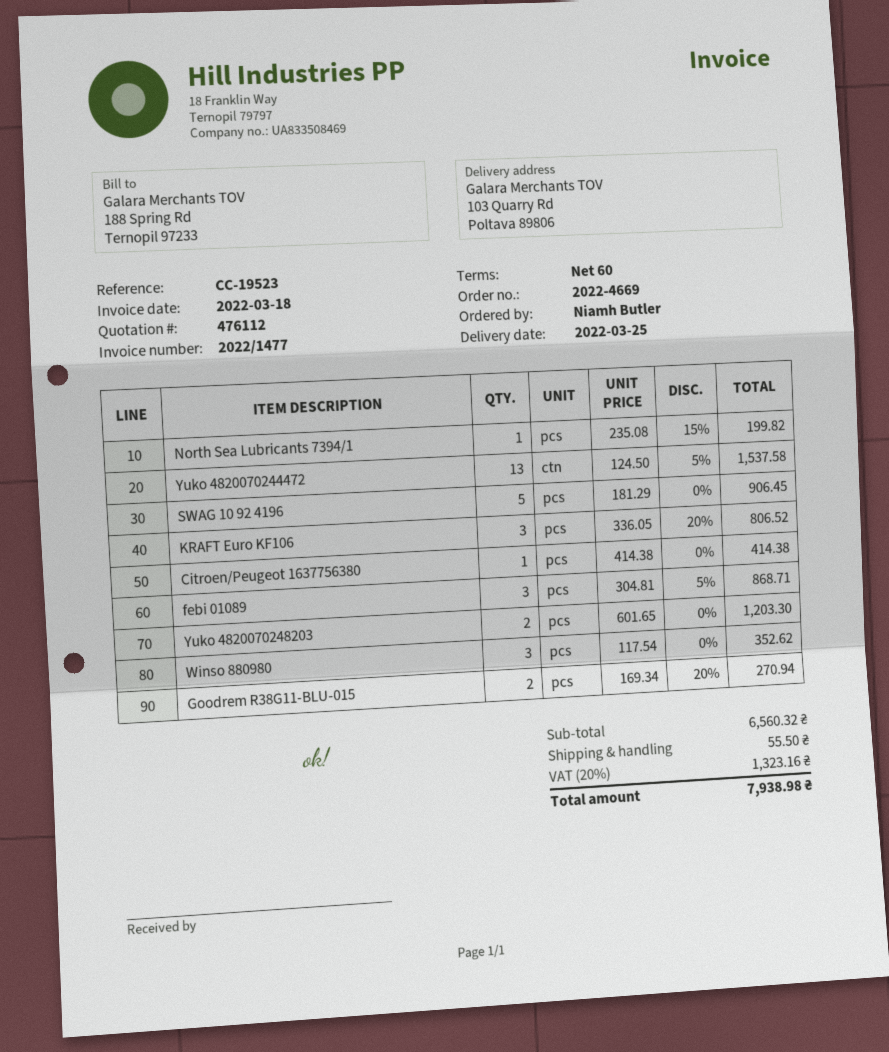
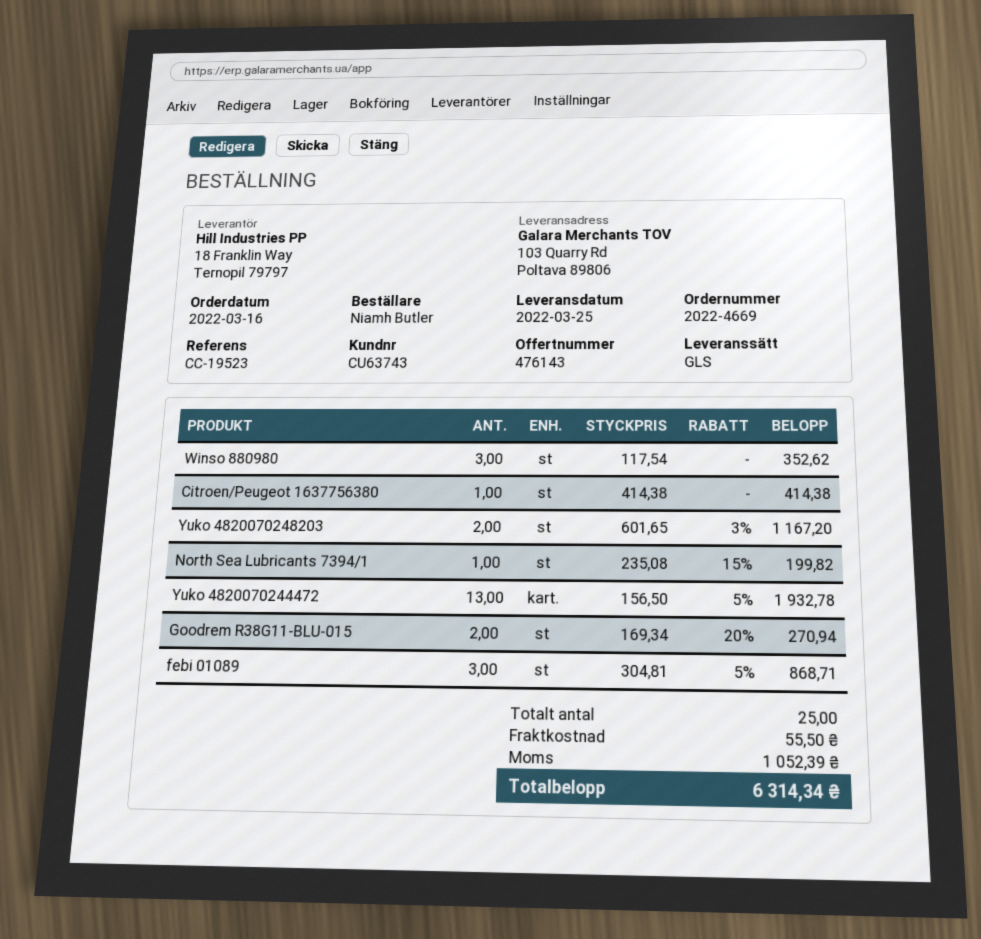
quote number: 476112 -> 476143
Yuko 4820070244472: 13 x 124.50 - 5% = 1537.58 -> 13 x 156.50 - 5% = 1932.78
SWAG 10 92 4196: 5 x 181.29 = 906.45 -> none
KRAFT Euro KF106: 3 x 336.05 - 20% = 806.52 -> none
Yuko 4820070248203: 2 x 601.65 = 1203.30 -> 2 x 601.65 - 3% = 1167.20
tax: 1323.16 -> 1052.39
total: 7938.98 -> 6314.34

